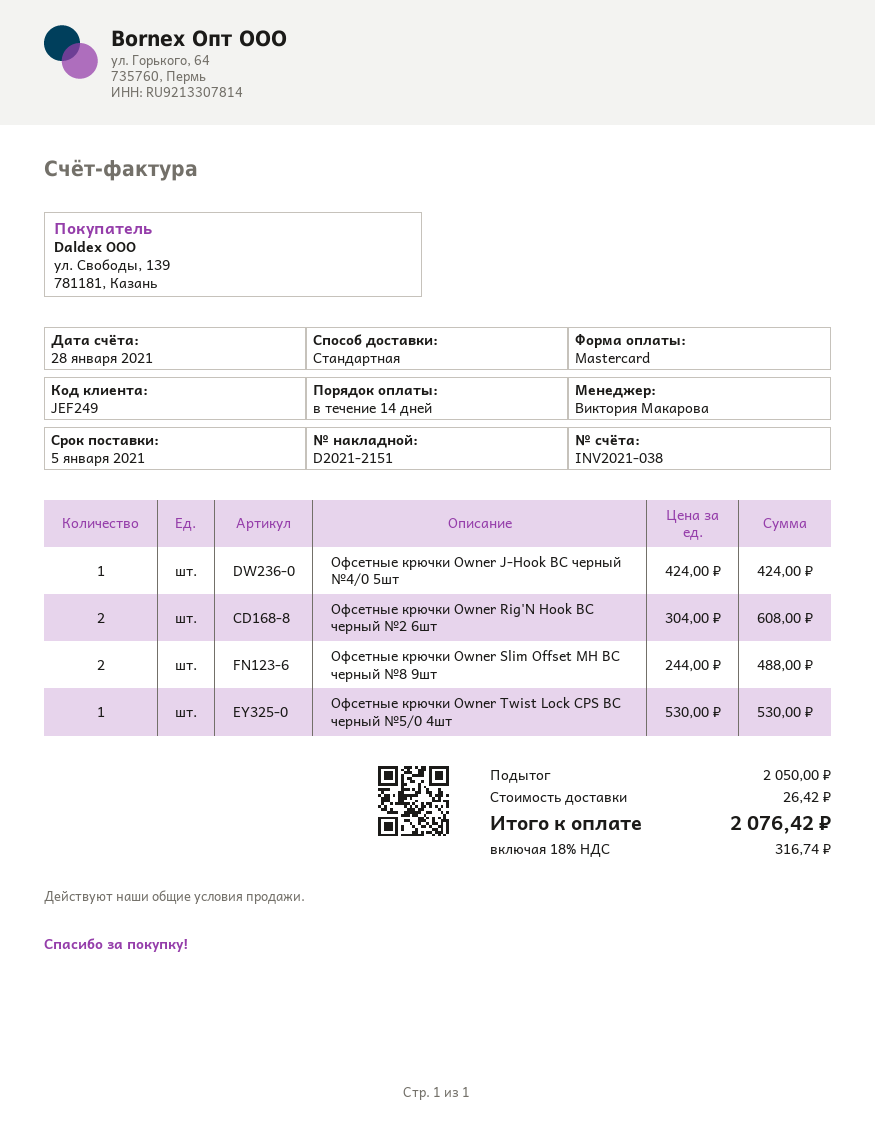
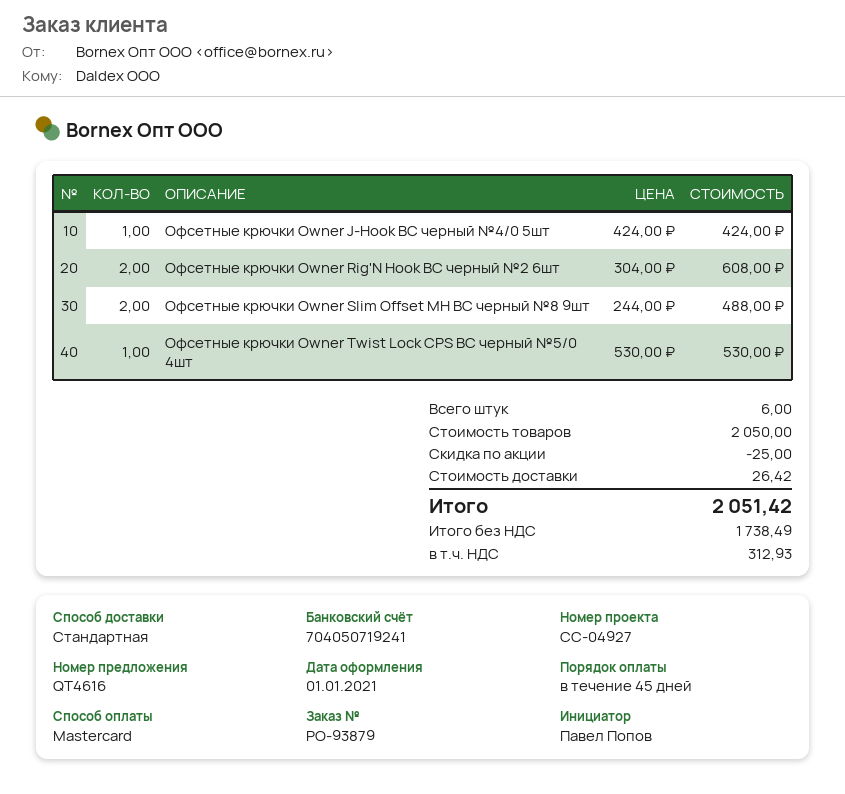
payment terms: 14 days -> 45 days
discount: none -> 25.00
tax: 316.74 -> 312.93
total: 2076.42 -> 2051.42

